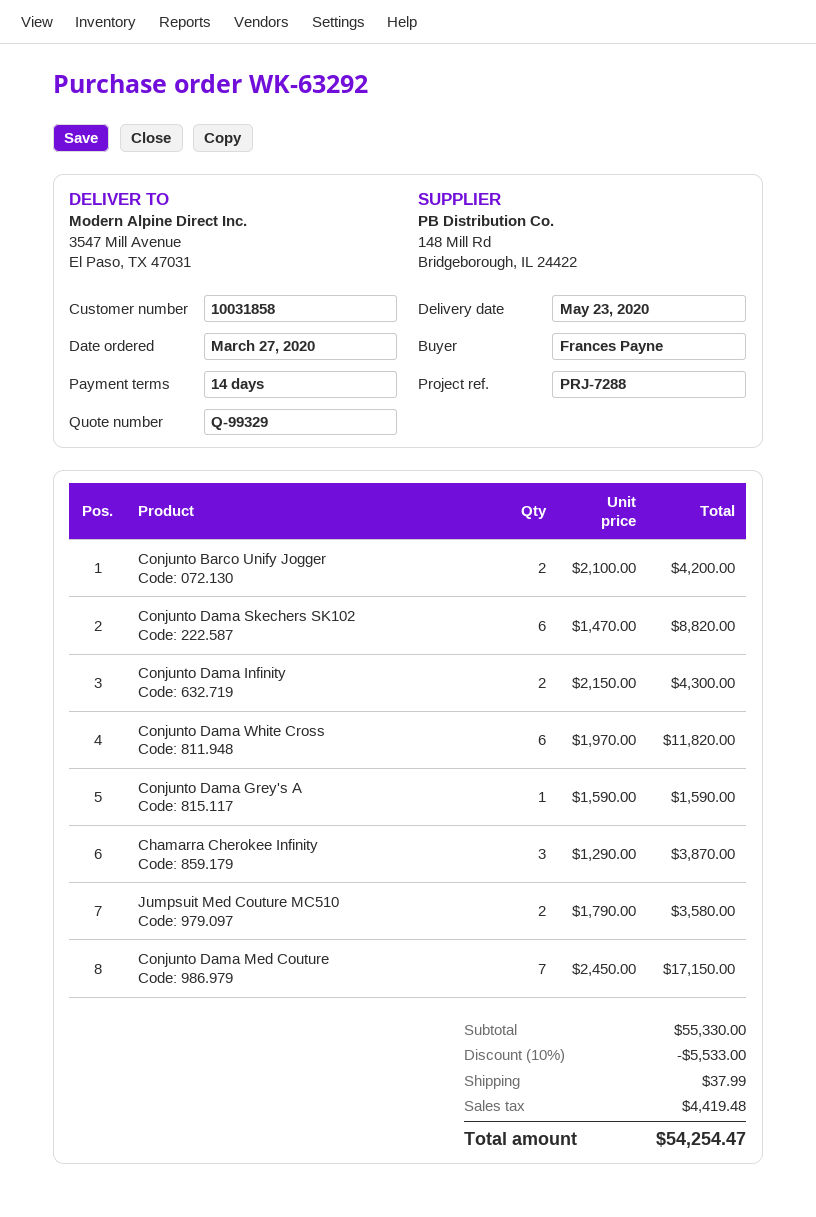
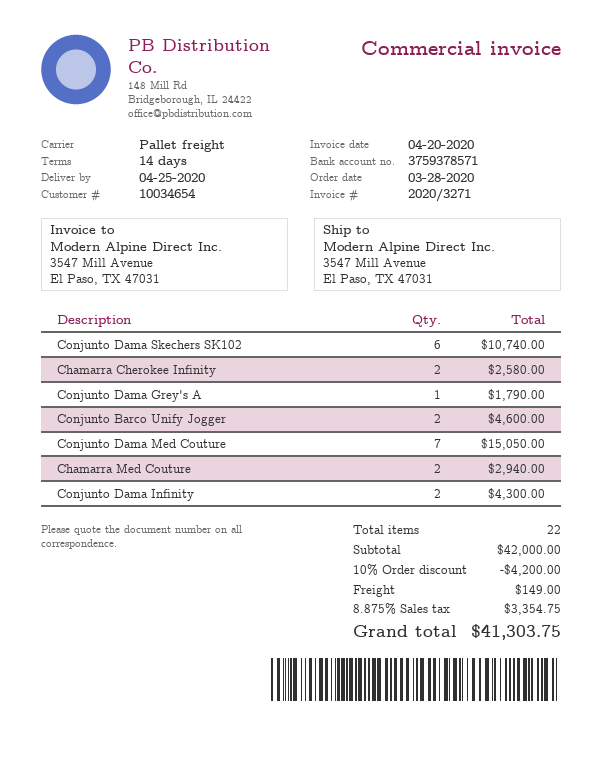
order date: 2020-03-27 -> 2020-03-28
delivery date: 2020-05-23 -> 2020-04-25
customer number: 10031858 -> 10034654
Conjunto Barco Unify Jogger: 2 for 4200.00 -> 2 for 4600.00
Conjunto Dama Skechers SK102: 6 for 8820.00 -> 6 for 10740.00
Conjunto Dama White Cross: 6 for 11820.00 -> none
Conjunto Dama Grey's A: 1 for 1590.00 -> 1 for 1790.00
Chamarra Cherokee Infinity: 3 for 3870.00 -> 2 for 2580.00
Jumpsuit Med Couture MC510: 2 for 3580.00 -> none
Conjunto Dama Med Couture: 7 for 17150.00 -> 7 for 15050.00
Chamarra Med Couture: none -> 2 for 2940.00
subtotal: 55330.00 -> 42000.00
discount: 10% = 5533.00 -> 10% = 4200.00
shipping: 37.99 -> 149.00
tax: 4419.48 -> 3354.75
total: 54254.47 -> 41303.75

